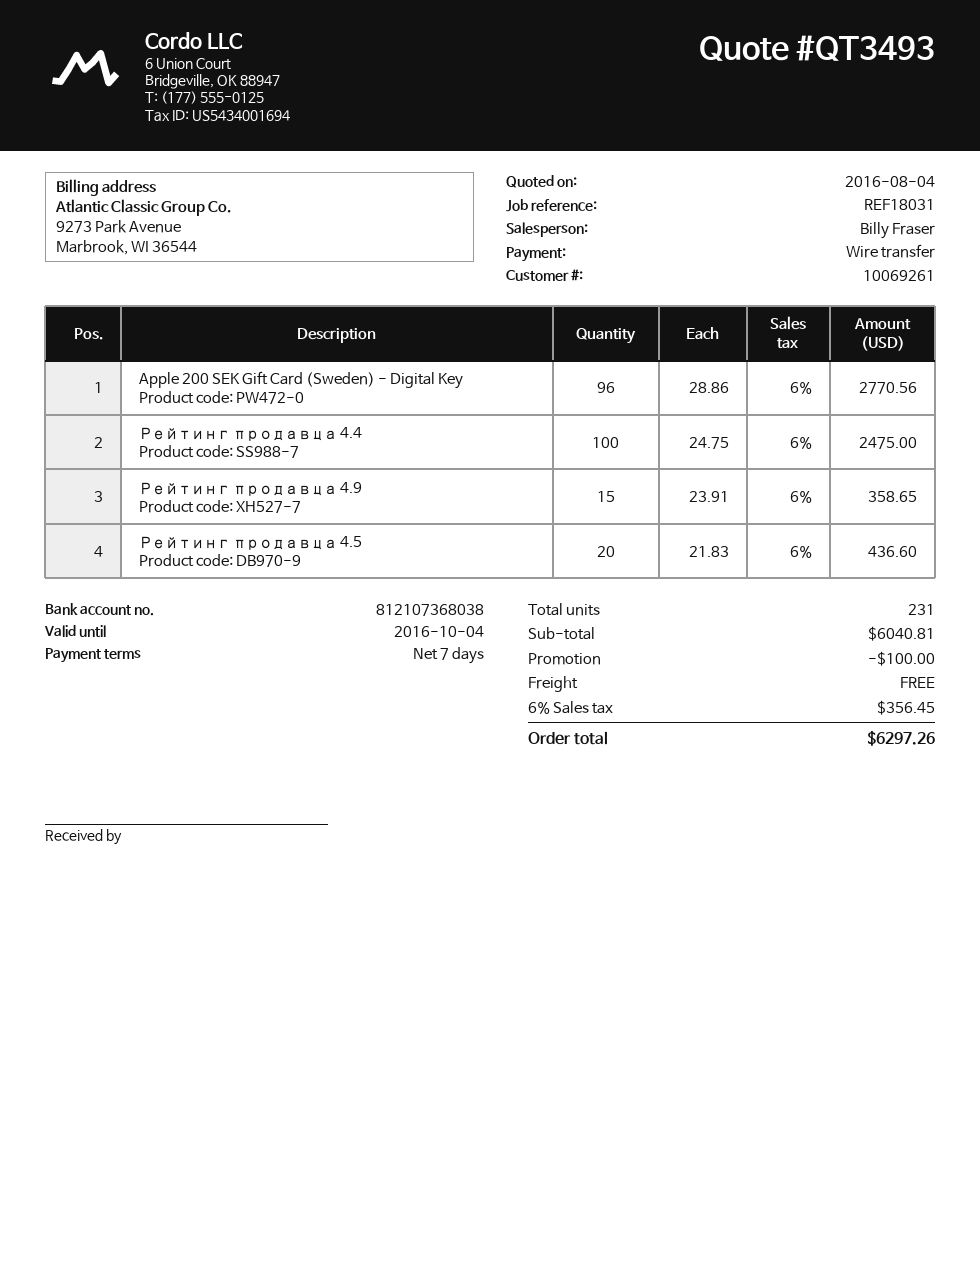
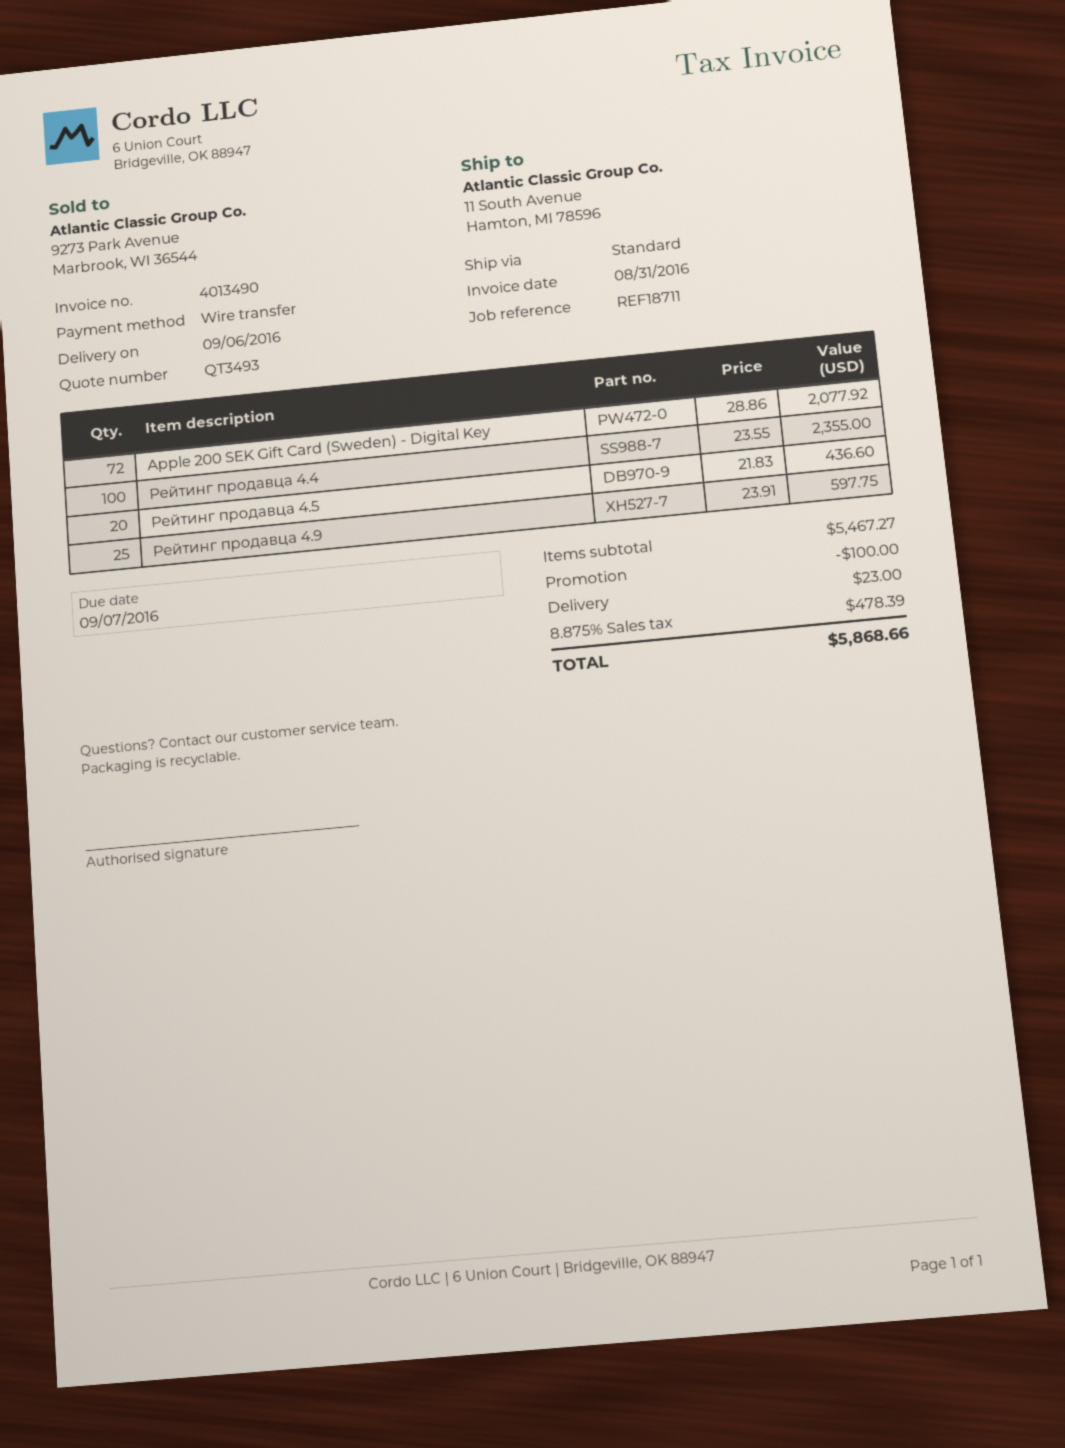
reference: REF18031 -> REF18711
Apple 200 SEK Gift Card (Sweden) - Digital Key: 96 x 28.86 = 2770.56 -> 72 x 28.86 = 2077.92
Рейтинг продавца 4.4: 100 x 24.75 = 2475.00 -> 100 x 23.55 = 2355.00
Рейтинг продавца 4.9: 15 x 23.91 = 358.65 -> 25 x 23.91 = 597.75
subtotal: 6040.81 -> 5467.27
shipping: 0.00 -> 23.00
tax: 6% = 356.45 -> 8.875% = 478.39
total: 6297.26 -> 5868.66

